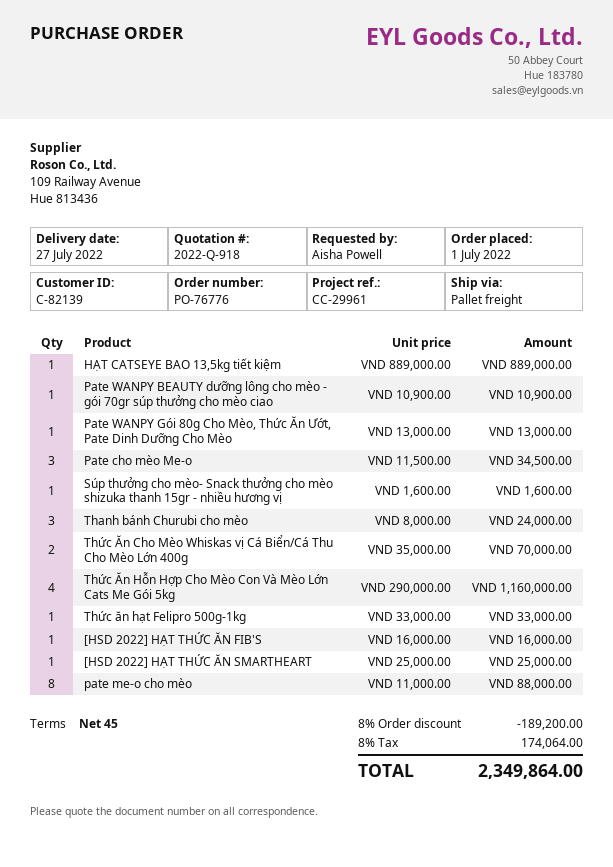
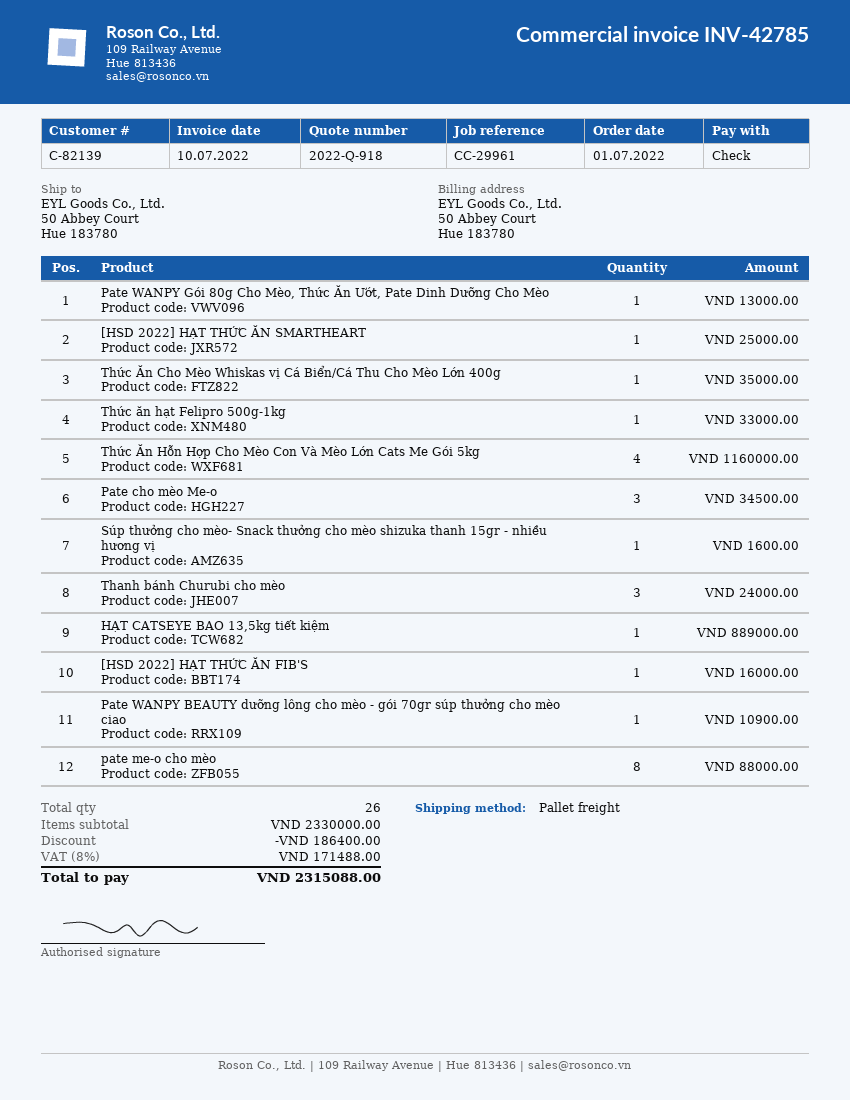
Thức Ăn Cho Mèo Whiskas vị Cá Biển/Cá Thu Cho Mèo Lớn 400g: 2 for 70000.00 -> 1 for 35000.00
discount: 189200.00 -> 186400.00
tax: 8% = 174064.00 -> 8% = 171488.00
total: 2349864.00 -> 2315088.00

